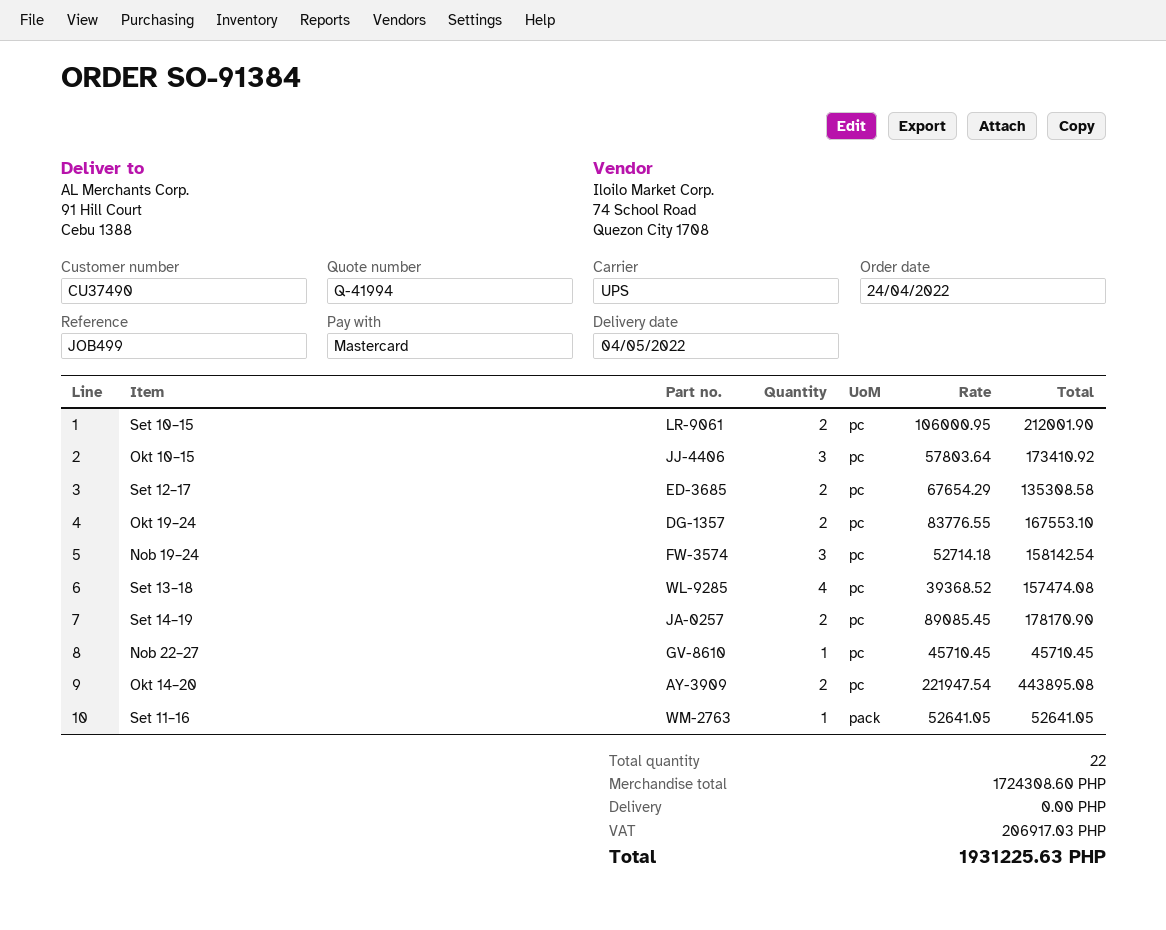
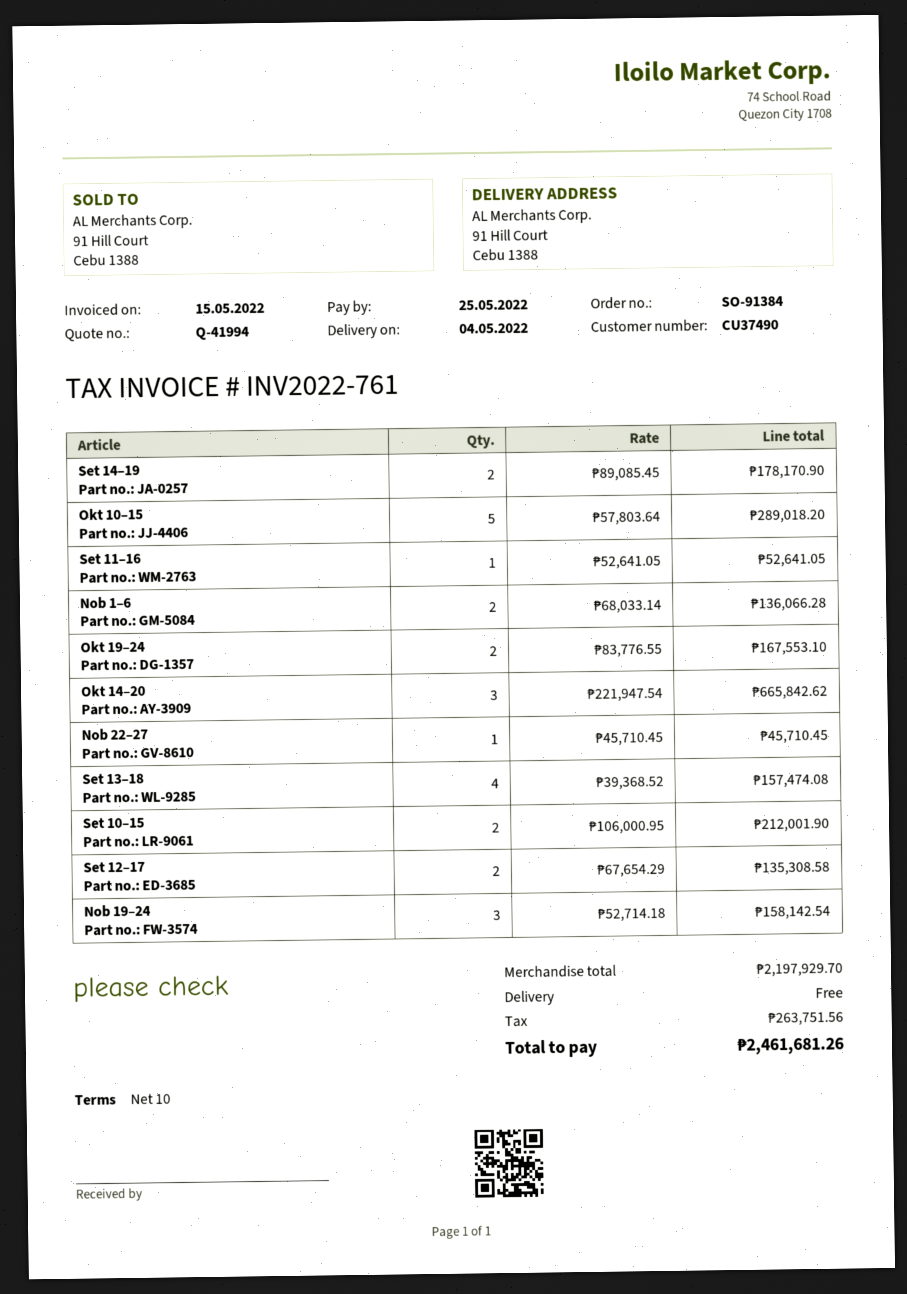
Okt 10–15: 3 x 57803.64 = 173410.92 -> 5 x 57803.64 = 289018.20
Okt 14–20: 2 x 221947.54 = 443895.08 -> 3 x 221947.54 = 665842.62
Nob 1–6: none -> 2 x 68033.14 = 136066.28
subtotal: 1724308.60 -> 2197929.70
tax: 206917.03 -> 263751.56
total: 1931225.63 -> 2461681.26

